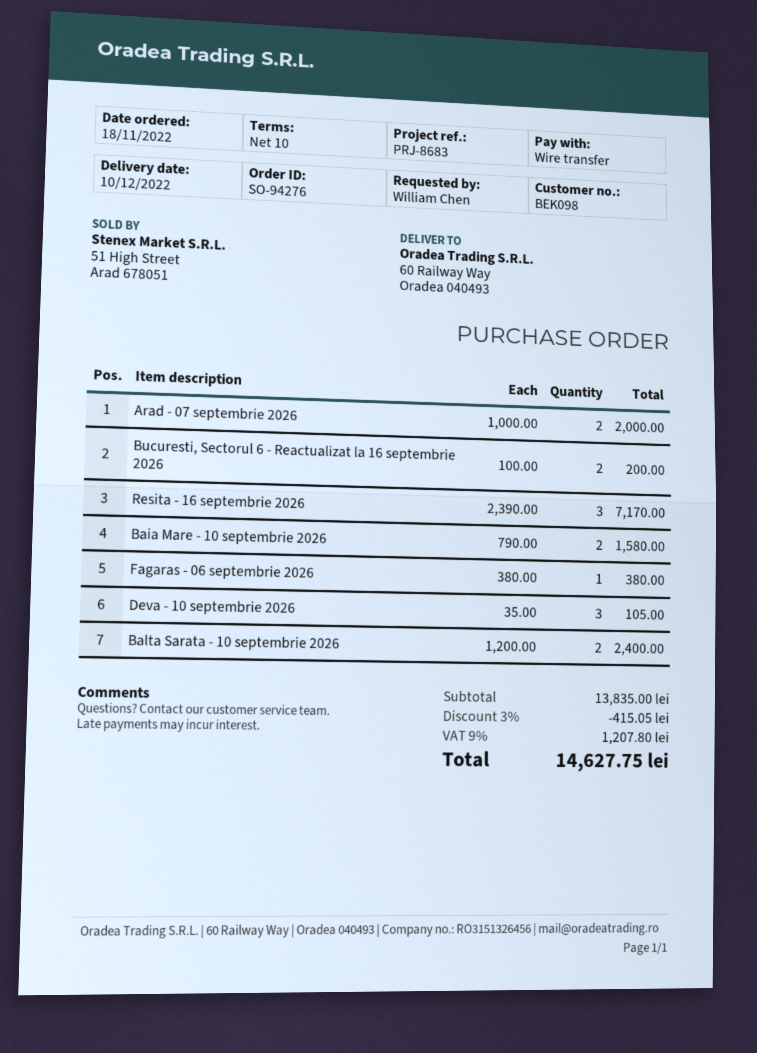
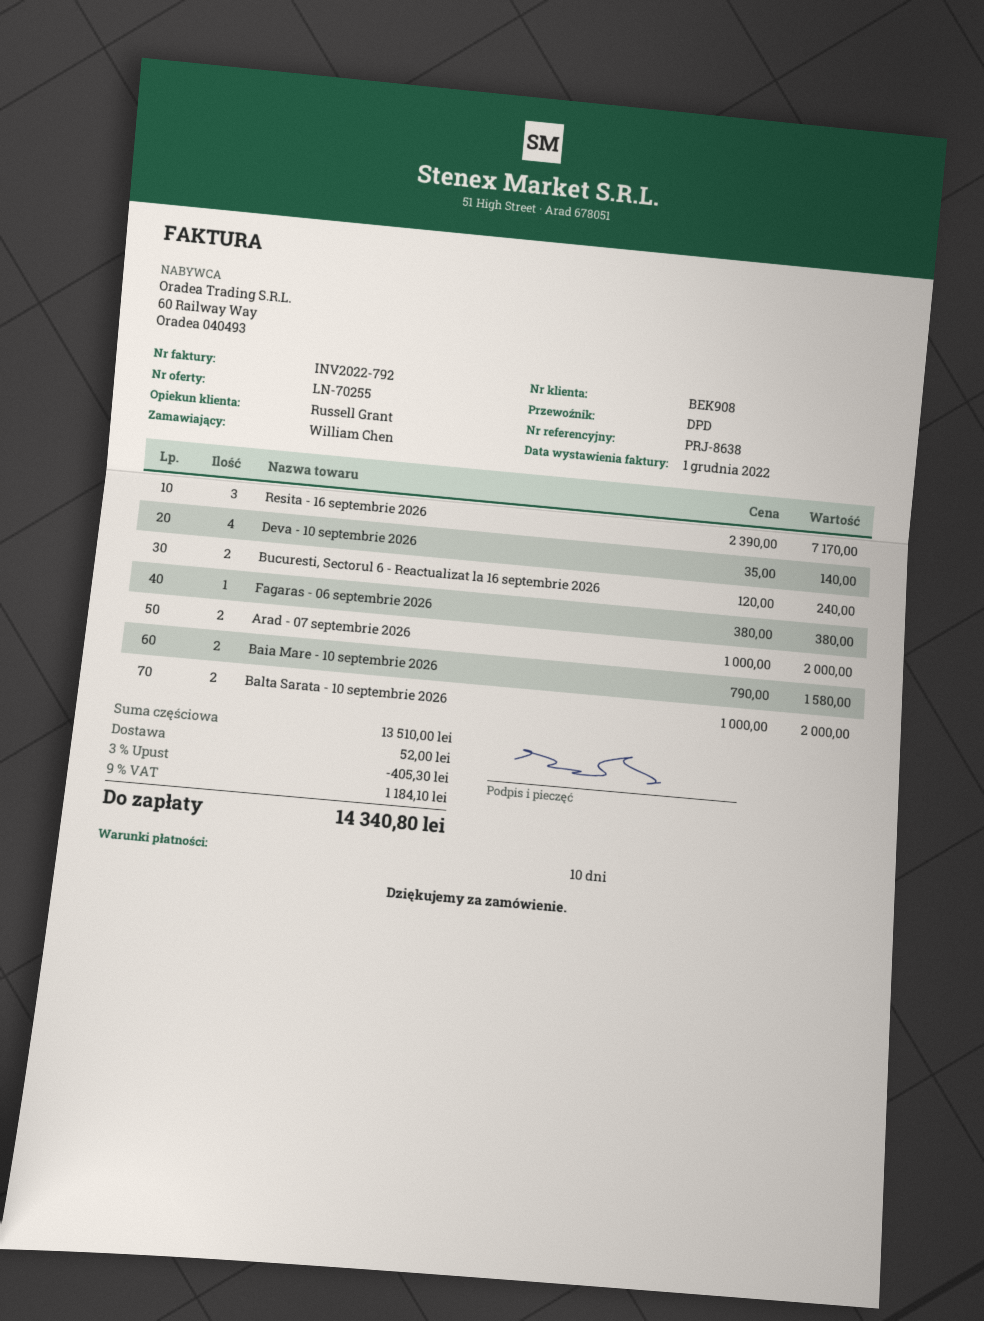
customer number: BEK098 -> BEK908
reference: PRJ-8683 -> PRJ-8638
Bucuresti, Sectorul 6 - Reactualizat la 16 septembrie 2026: 2 x 100.00 = 200.00 -> 2 x 120.00 = 240.00
Deva - 10 septembrie 2026: 3 x 35.00 = 105.00 -> 4 x 35.00 = 140.00
Balta Sarata - 10 septembrie 2026: 2 x 1200.00 = 2400.00 -> 2 x 1000.00 = 2000.00
subtotal: 13835.00 -> 13510.00
discount: 3% = 415.05 -> 3% = 405.30
shipping: none -> 52.00
tax: 9% = 1207.80 -> 9% = 1184.10
total: 14627.75 -> 14340.80

